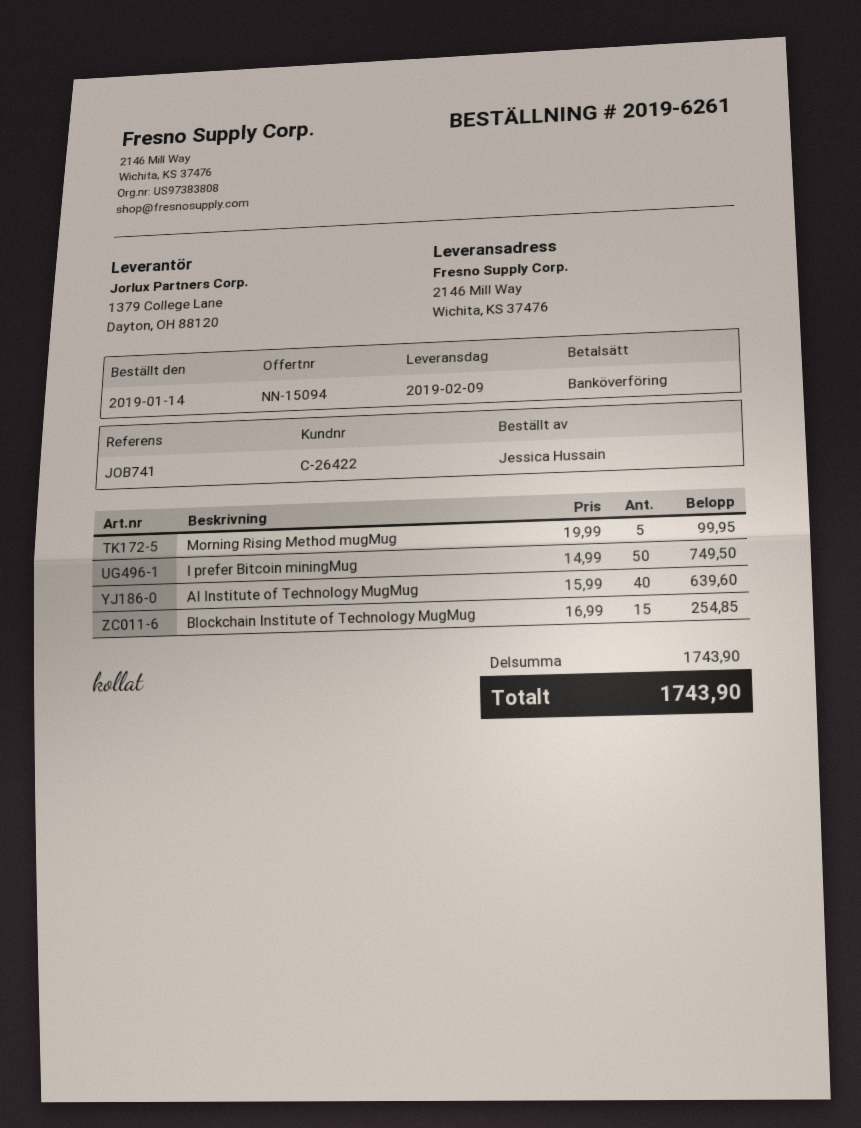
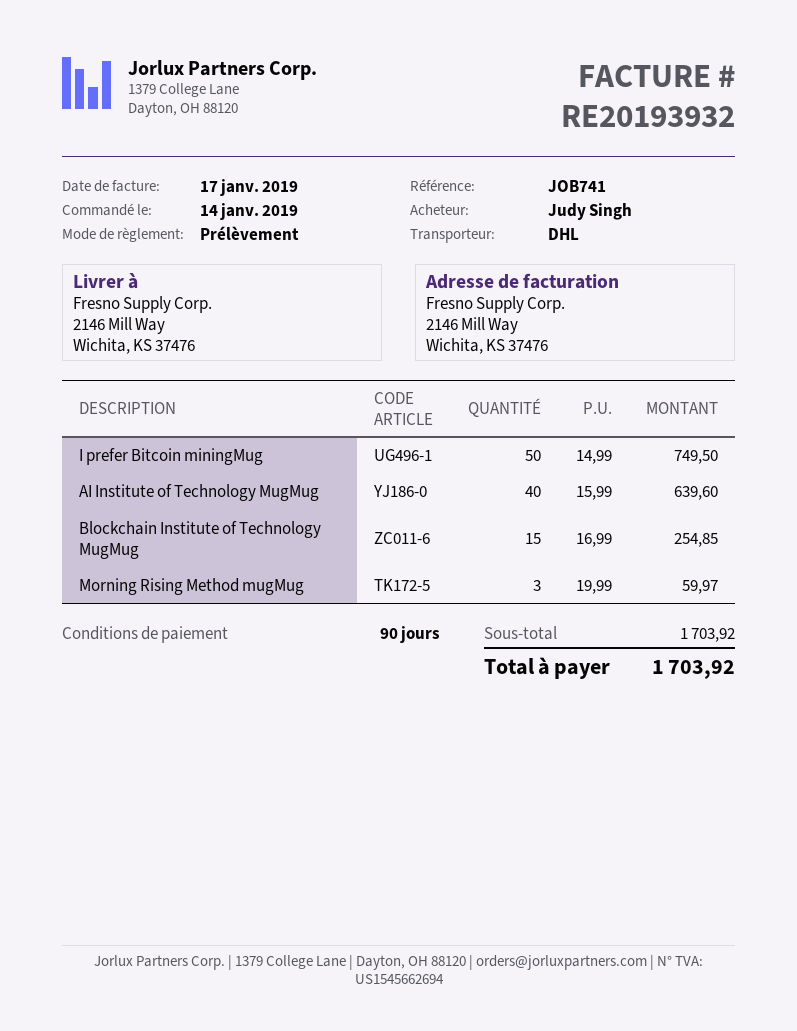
ordered by: Jessica Hussain -> Judy Singh
payment method: bank transfer -> direct debit
Morning Rising Method mugMug: 5 x 19.99 = 99.95 -> 3 x 19.99 = 59.97
subtotal: 1743.90 -> 1703.92
total: 1743.90 -> 1703.92

